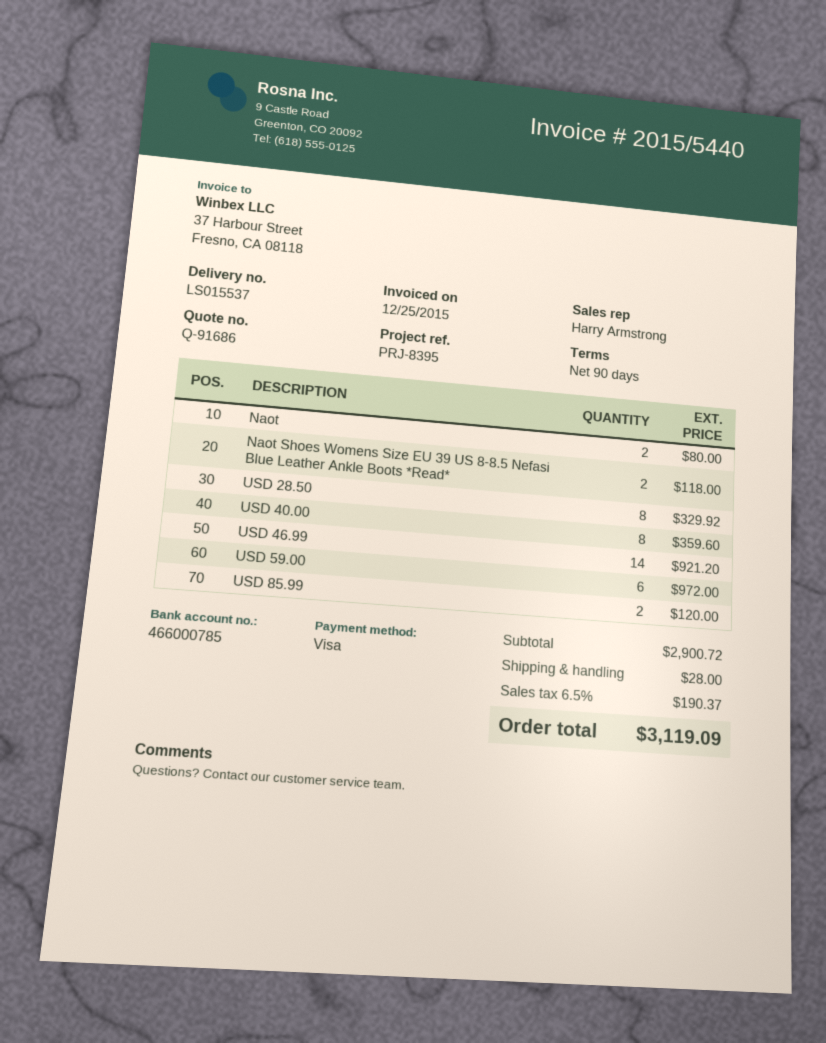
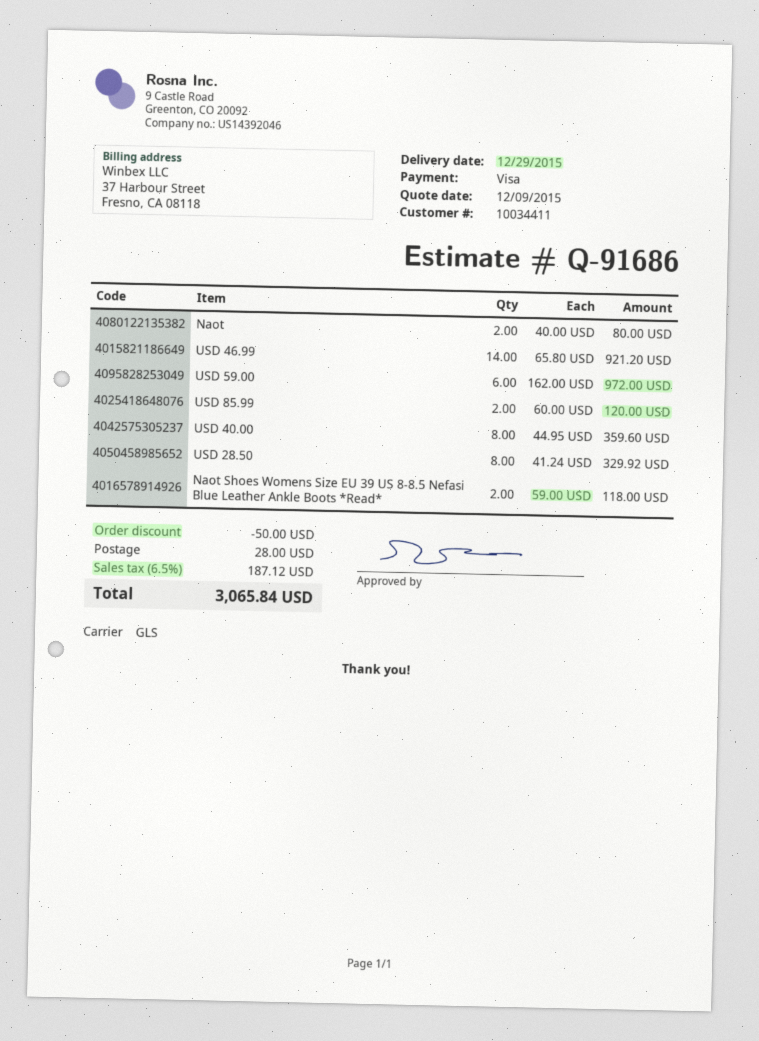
discount: none -> 50.00
tax: 6.5% = 190.37 -> 6.5% = 187.12
total: 3119.09 -> 3065.84

